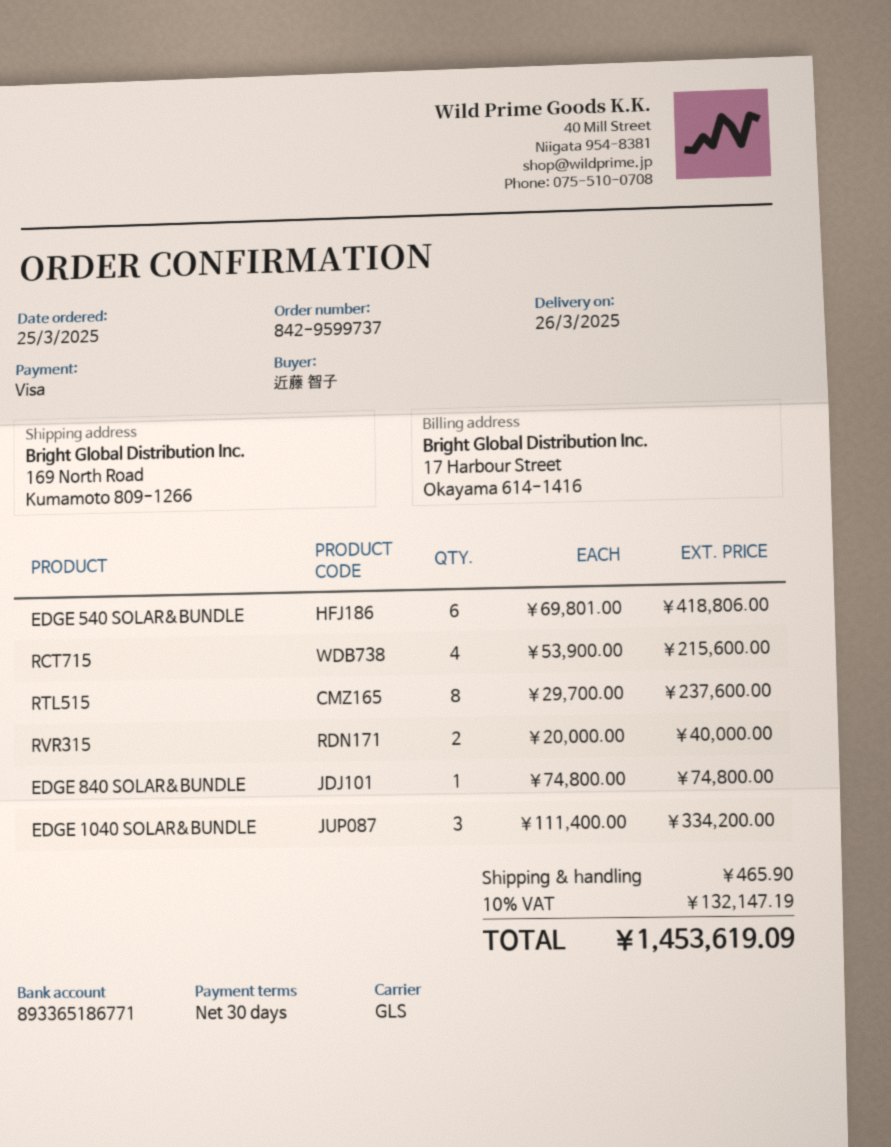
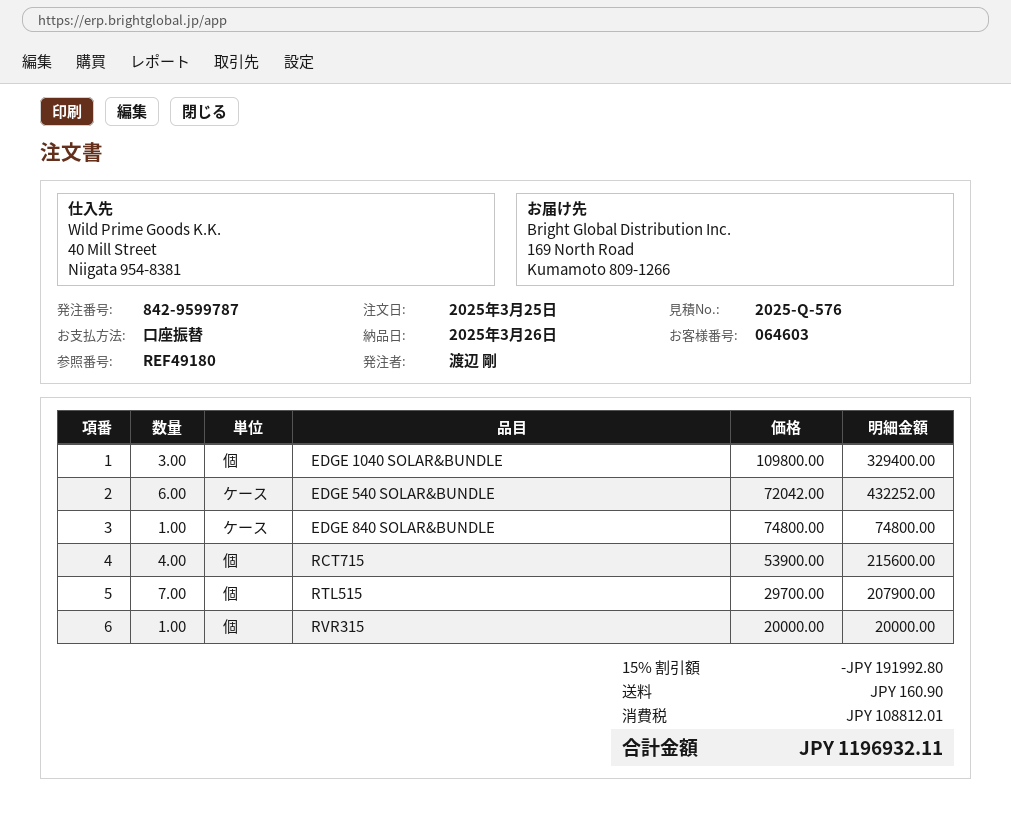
order number: 842-9599737 -> 842-9599787
ordered by: 近藤 智子 -> 渡辺 剛
payment method: Visa -> direct debit
EDGE 540 SOLAR&BUNDLE: 6 x 69801.00 = 418806.00 -> 6 x 72042.00 = 432252.00
RTL515: 8 x 29700.00 = 237600.00 -> 7 x 29700.00 = 207900.00
RVR315: 2 x 20000.00 = 40000.00 -> 1 x 20000.00 = 20000.00
EDGE 1040 SOLAR&BUNDLE: 3 x 111400.00 = 334200.00 -> 3 x 109800.00 = 329400.00
discount: none -> 15% = 191992.80
shipping: 465.90 -> 160.90
tax: 132147.19 -> 108812.01
total: 1453619.09 -> 1196932.11

